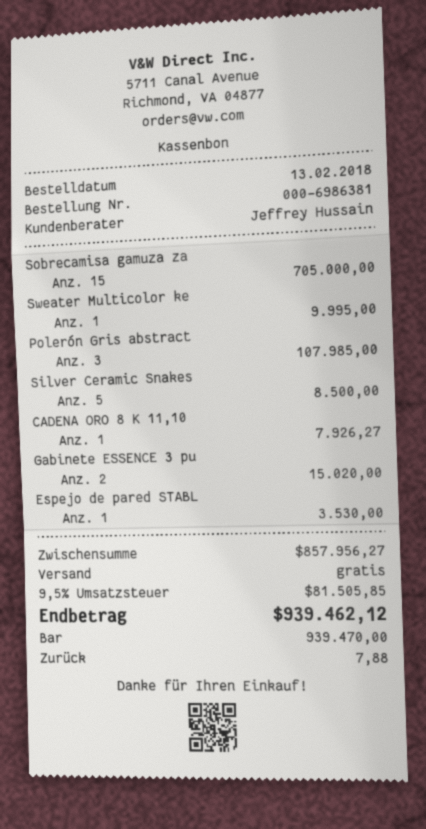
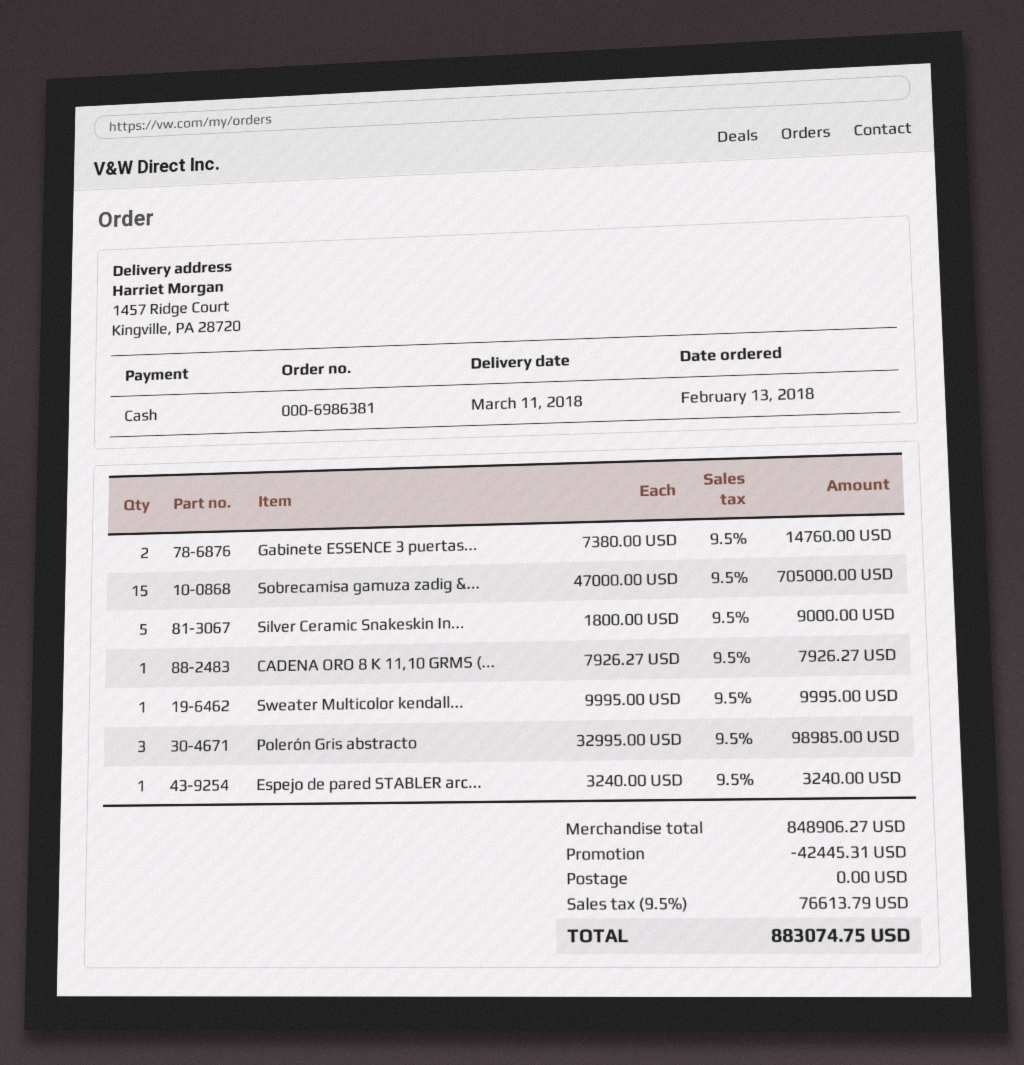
Polerón Gris abstract: 3 for 107985.00 -> 3 for 98985.00
Silver Ceramic Snakes: 5 for 8500.00 -> 5 for 9000.00
Gabinete ESSENCE 3 pu: 2 for 15020.00 -> 2 for 14760.00
Espejo de pared STABL: 1 for 3530.00 -> 1 for 3240.00
subtotal: 857956.27 -> 848906.27
discount: none -> 42445.31
tax: 9.5% = 81505.85 -> 9.5% = 76613.79
total: 939462.12 -> 883074.75

